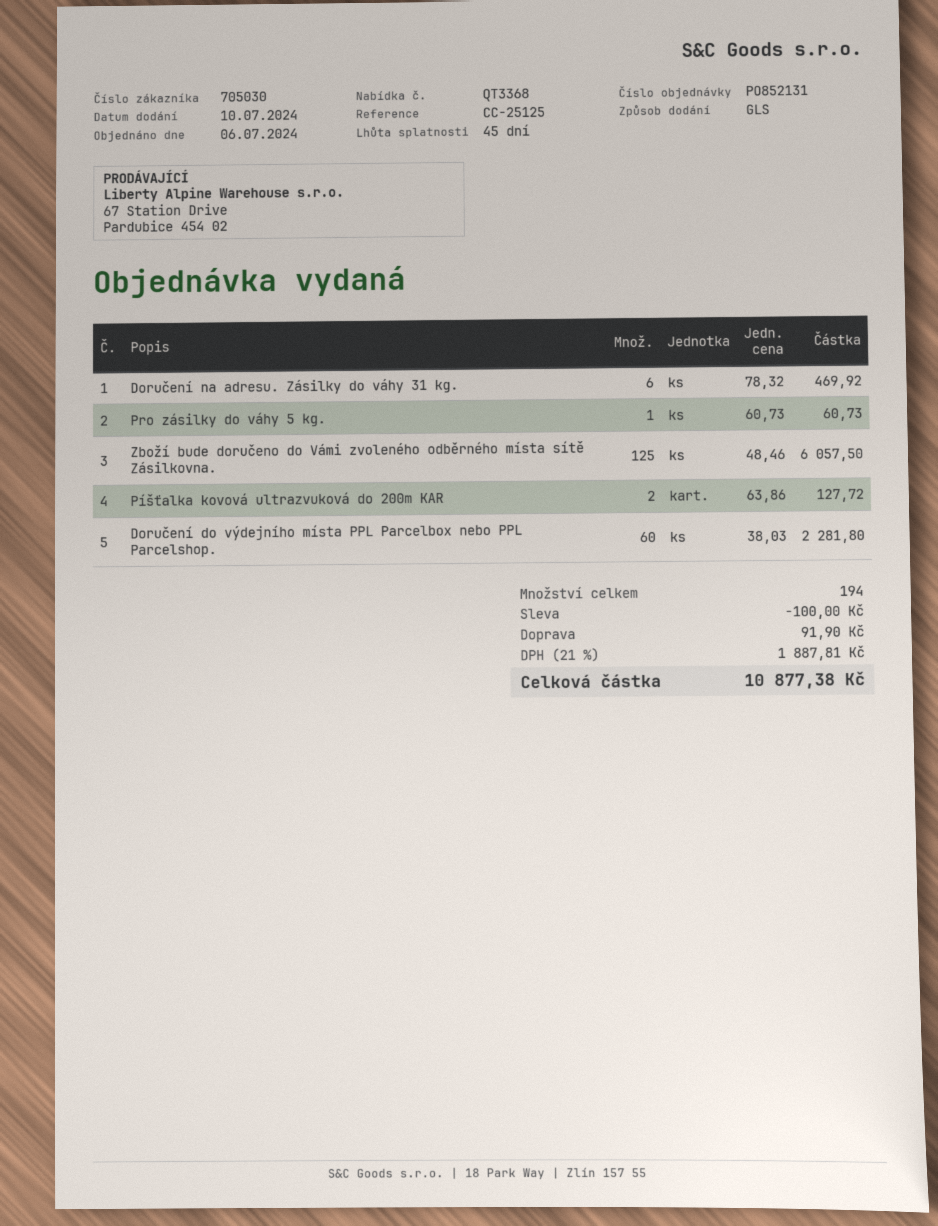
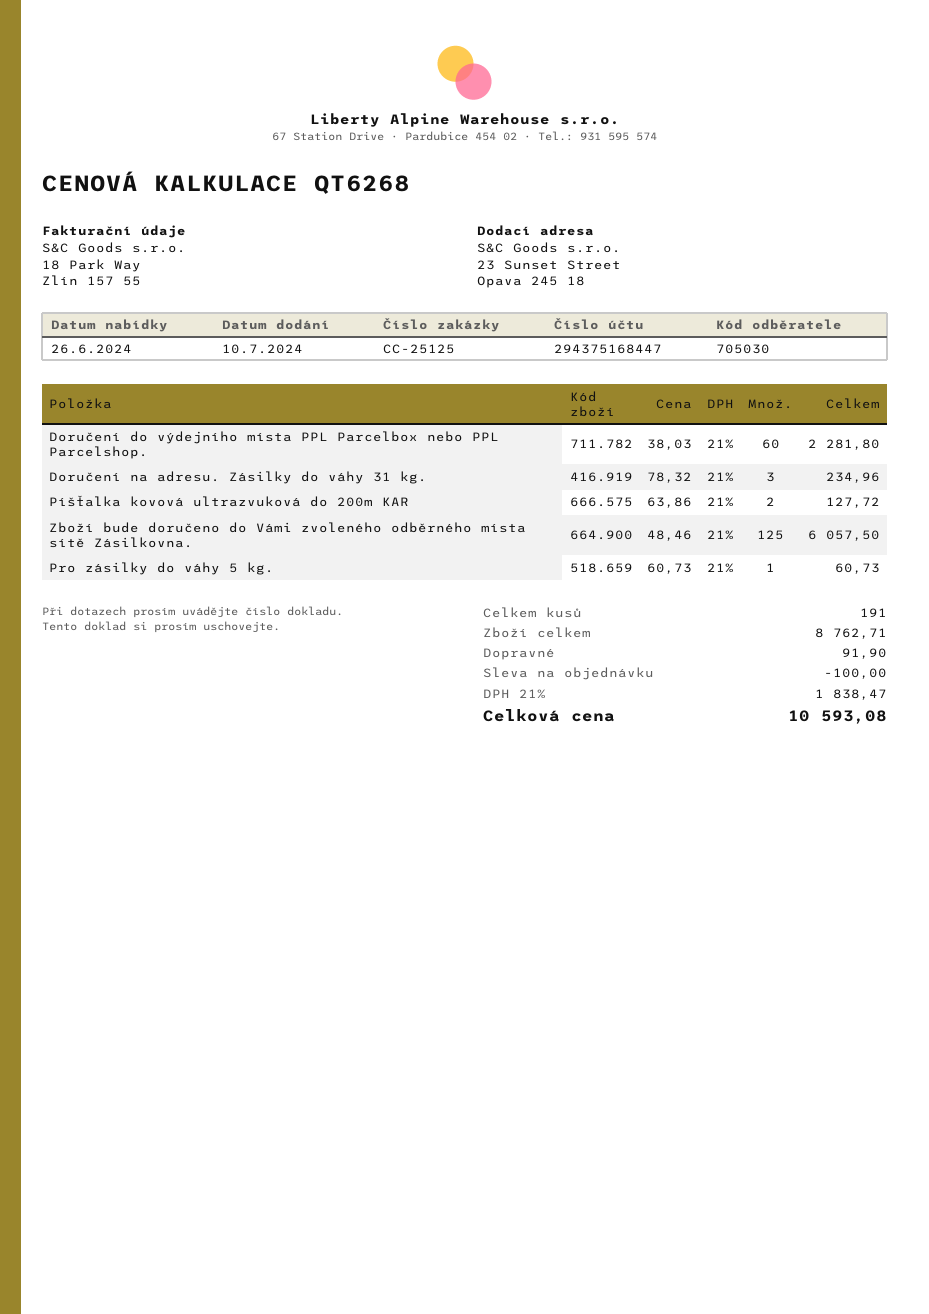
quote number: QT3368 -> QT6268
Doručení na adresu. Zásilky do váhy 31 kg.: 6 x 78.32 = 469.92 -> 3 x 78.32 = 234.96
total quantity: 194 -> 191
tax: 21% = 1887.81 -> 21% = 1838.47
total: 10877.38 -> 10593.08

